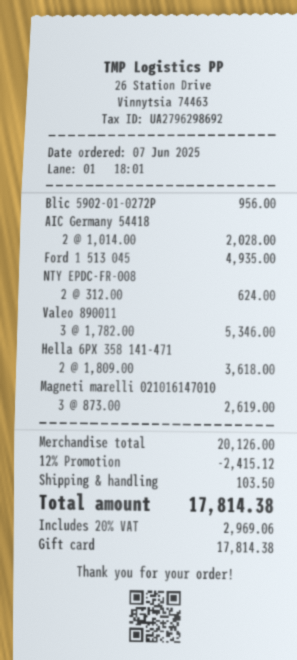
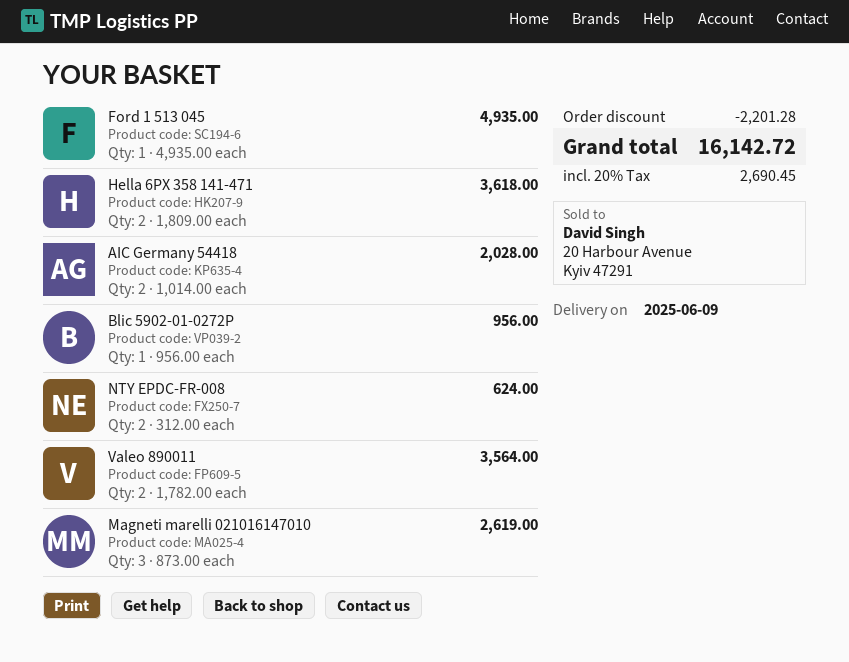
Valeo 890011: 3 x 1782.00 = 5346.00 -> 2 x 1782.00 = 3564.00
discount: 2415.12 -> 2201.28
shipping: 103.50 -> none
tax: 20% = 2969.06 -> 20% = 2690.45
total: 17814.38 -> 16142.72

